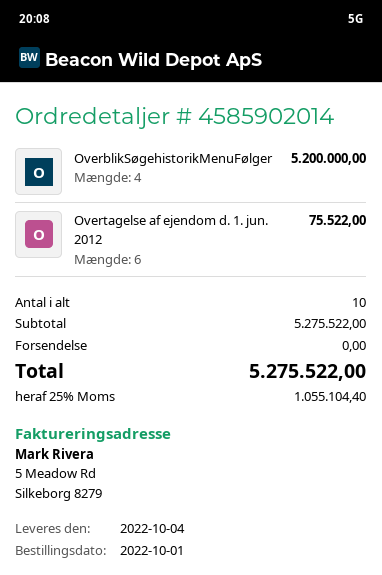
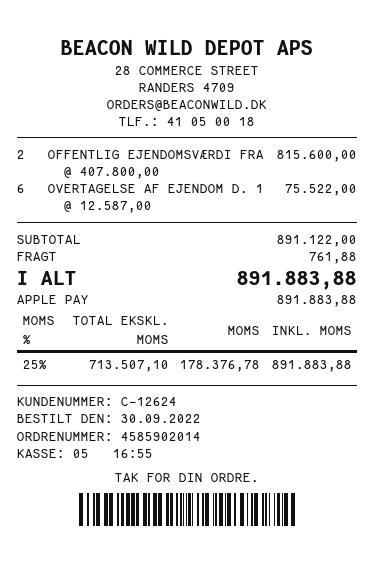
order date: 2022-10-01 -> 2022-09-30
OverblikSøgehistorikMenuFølger: 4 for 5200000.00 -> none
OFFENTLIG EJENDOMSVÆRDI FRA: none -> 2 for 815600.00
subtotal: 5275522.00 -> 891122.00
shipping: 0.00 -> 761.88
tax: 25% = 1055104.40 -> 25% = 178376.78
total: 5275522.00 -> 891883.88

